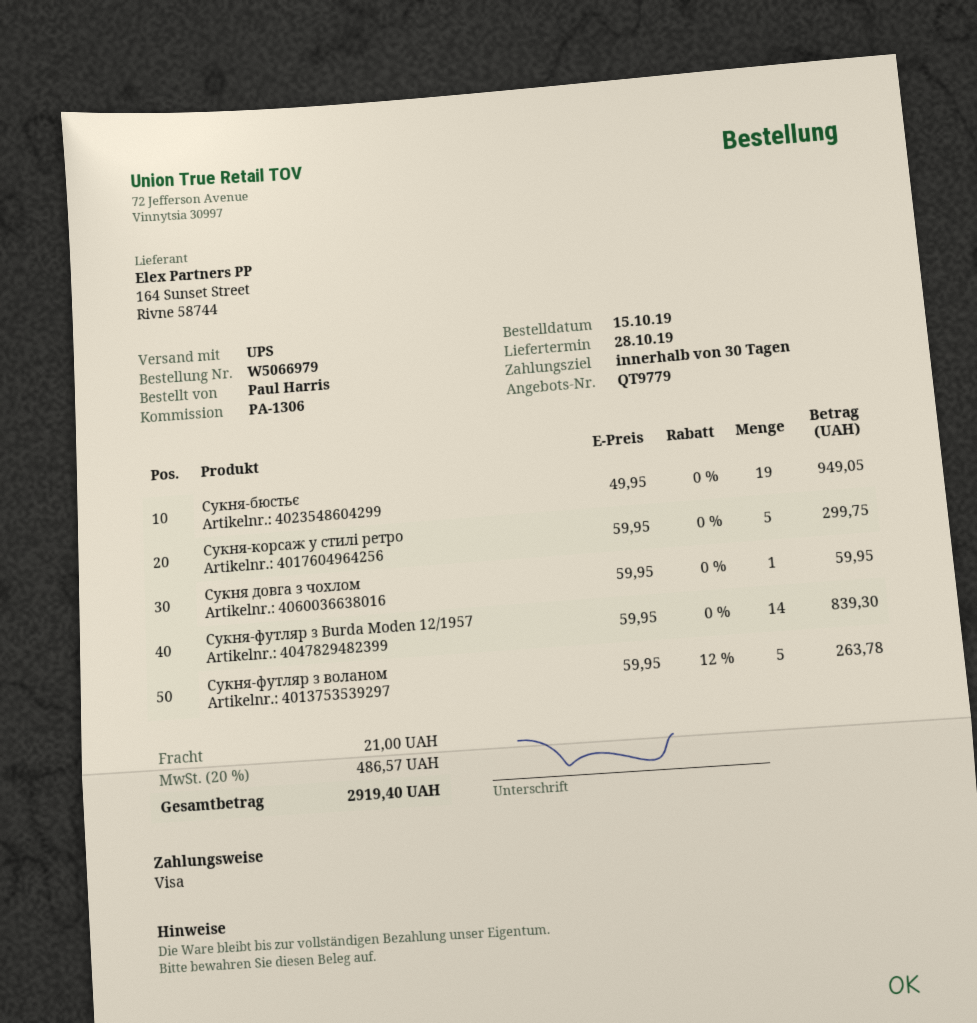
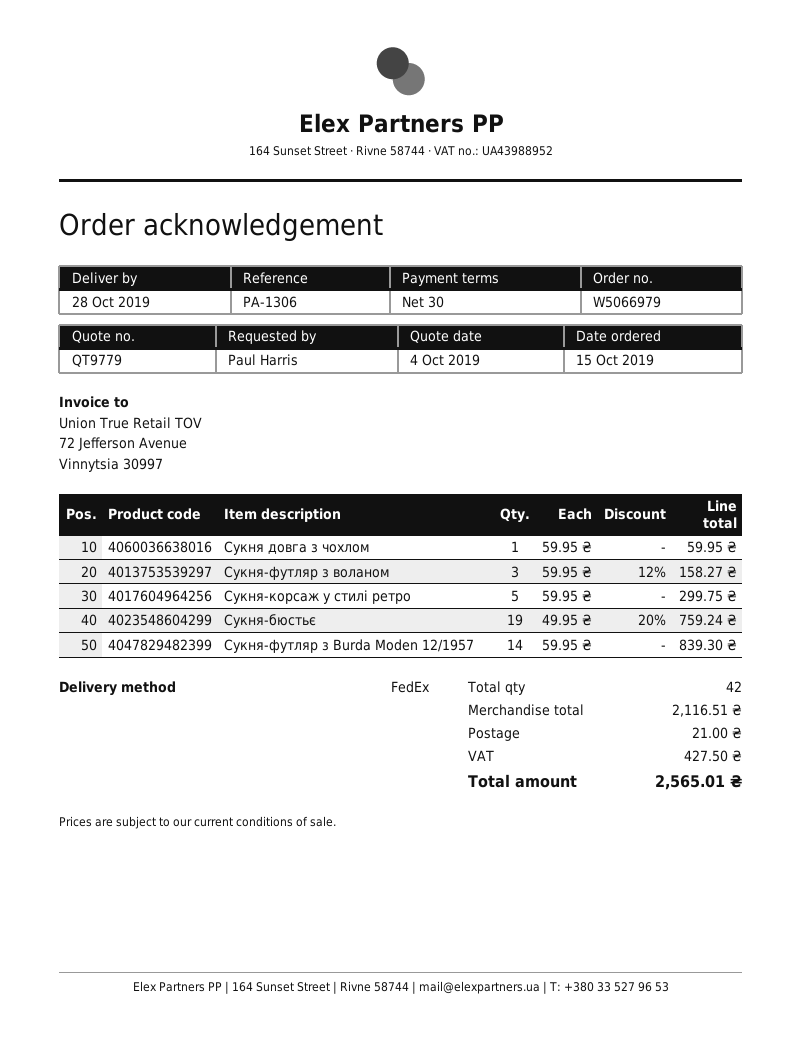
shipping method: UPS -> FedEx
Сукня-бюстьє: 19 x 49.95 = 949.05 -> 19 x 49.95 - 20% = 759.24
Сукня-футляр з воланом: 5 x 59.95 - 12% = 263.78 -> 3 x 59.95 - 12% = 158.27
tax: 486.57 -> 427.50
total: 2919.40 -> 2565.01

